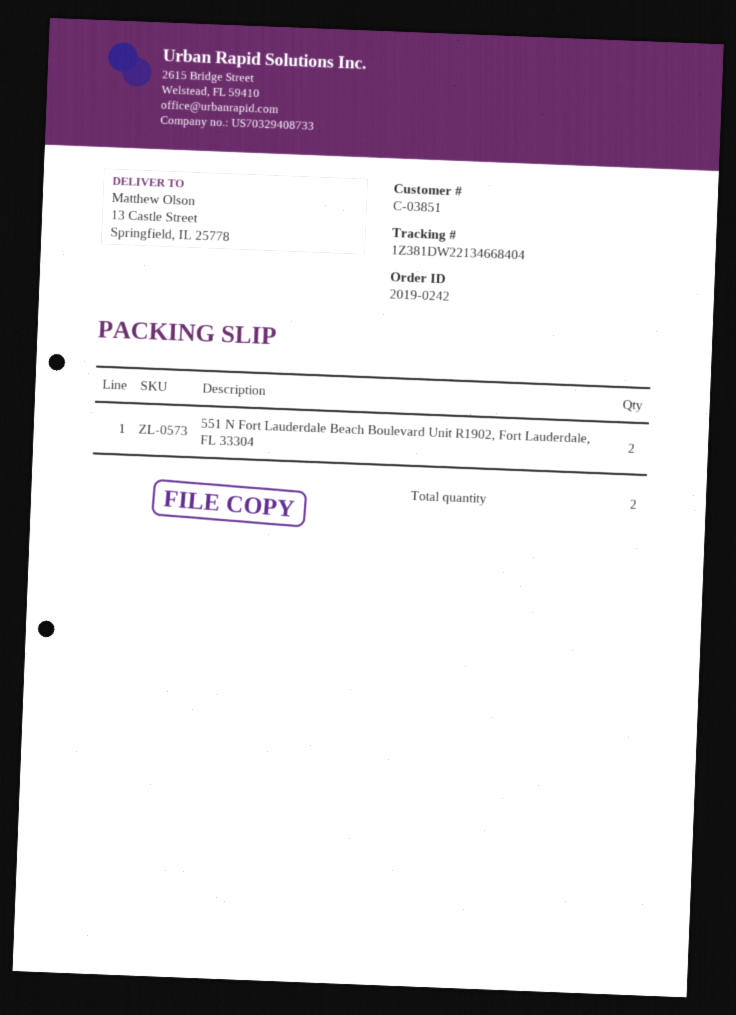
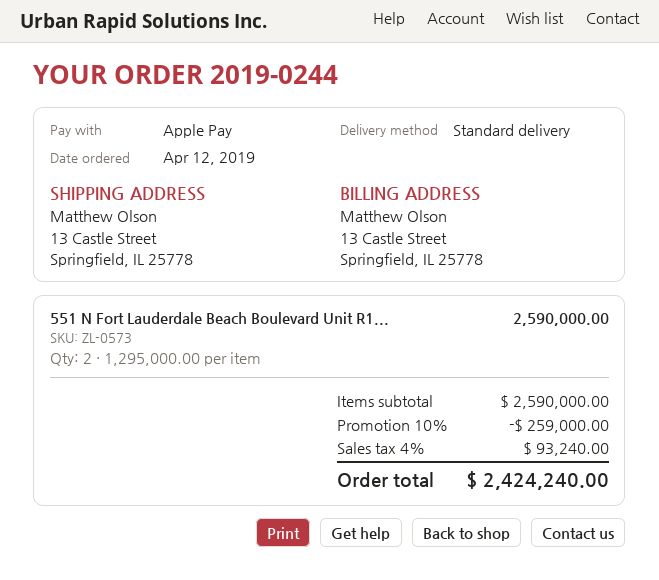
order number: 2019-0242 -> 2019-0244

